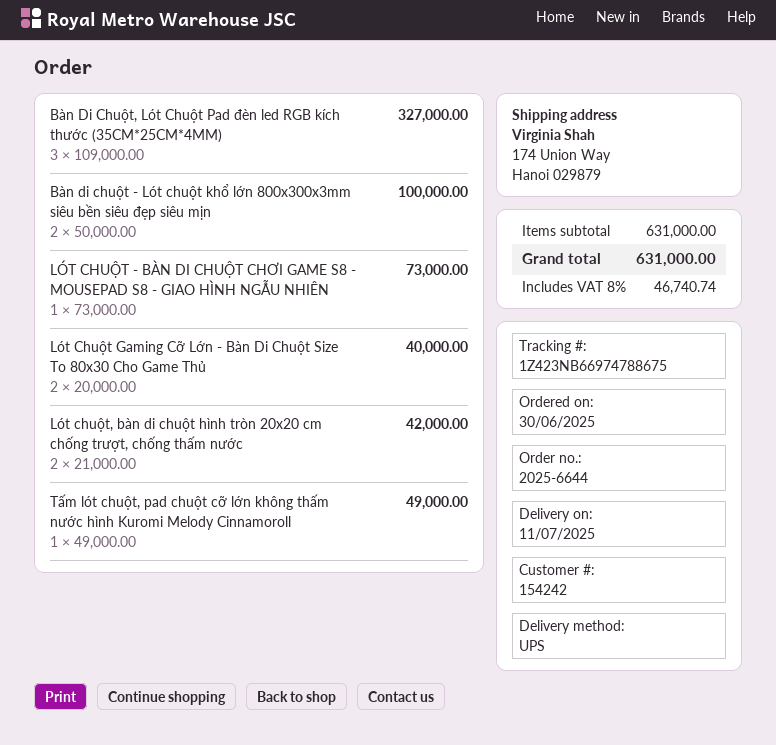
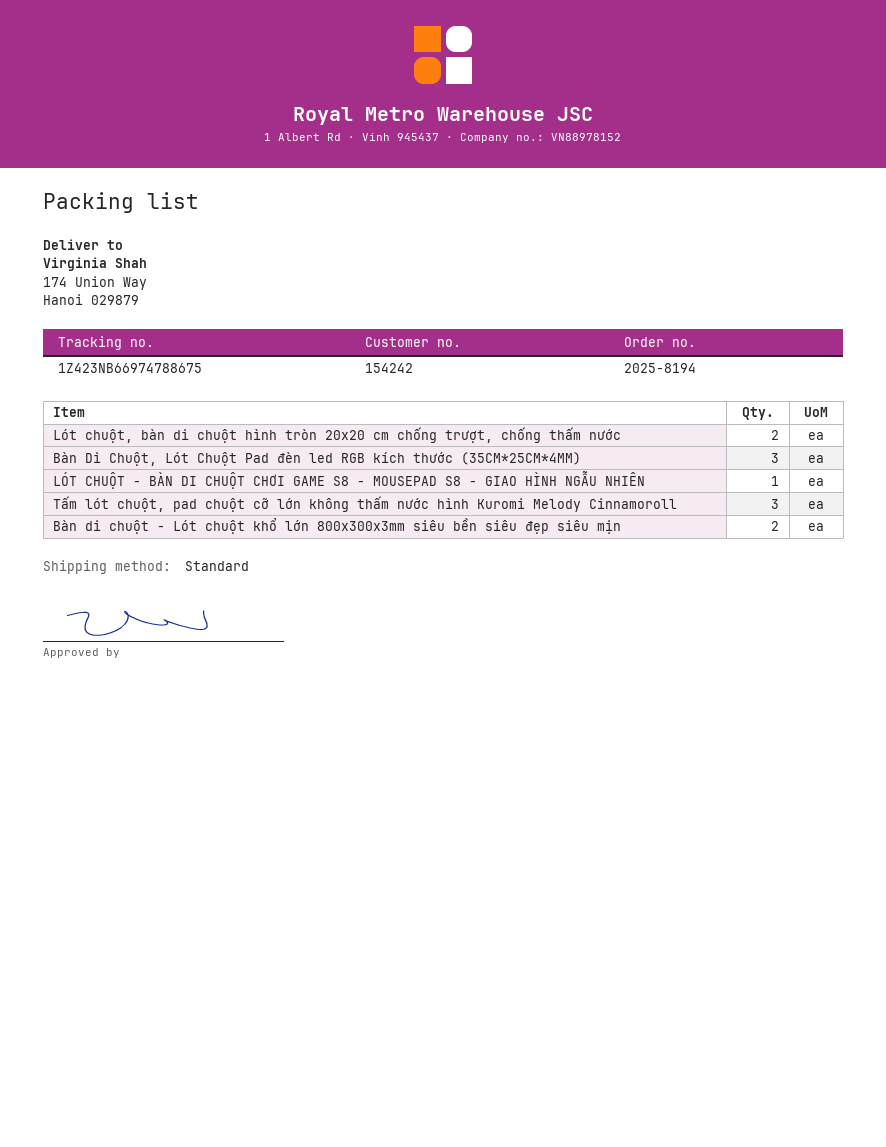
order number: 2025-6644 -> 2025-8194
shipping method: UPS -> standard
Lót Chuột Gaming Cỡ Lớn - Bàn Di Chuột Size To 80x30 Cho Game Thủ: 2 -> none
Tấm lót chuột, pad chuột cỡ lớn không thấm nước hình Kuromi Melody Cinnamoroll: 1 -> 3

